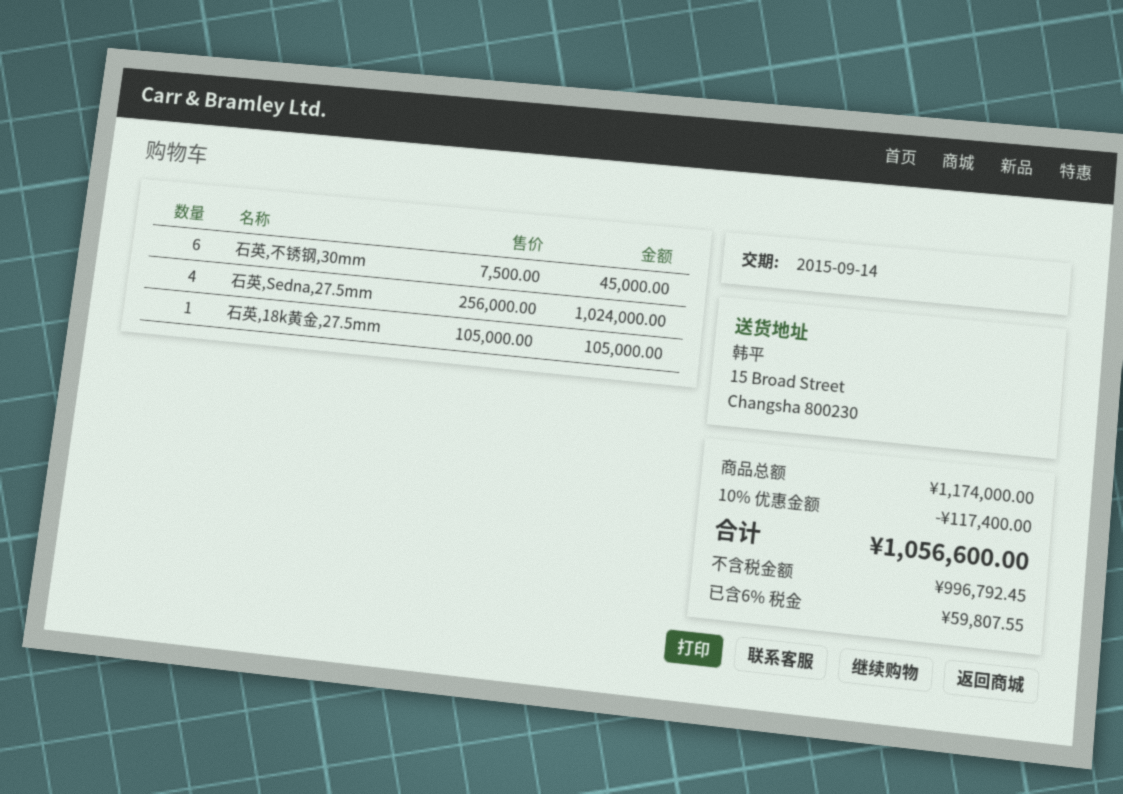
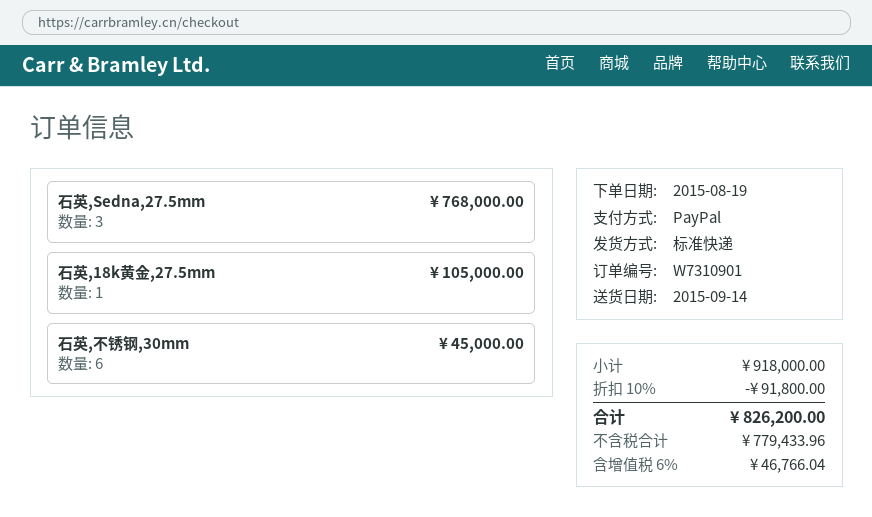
石英,Sedna,27.5mm: 4 for 1024000.00 -> 3 for 768000.00
subtotal: 1174000.00 -> 918000.00
discount: 10% = 117400.00 -> 10% = 91800.00
net: 996792.45 -> 779433.96
tax: 6% = 59807.55 -> 6% = 46766.04
total: 1056600.00 -> 826200.00

